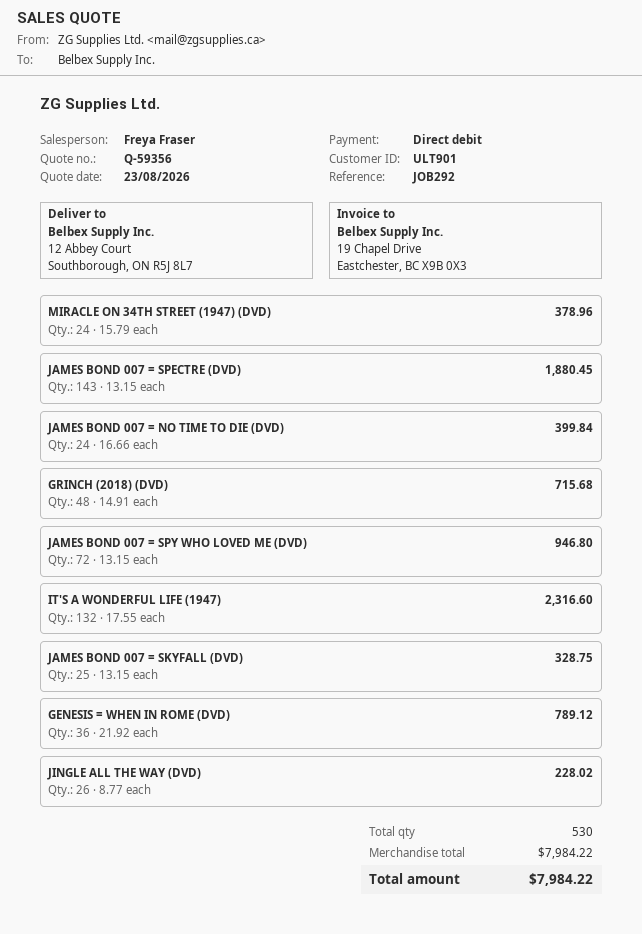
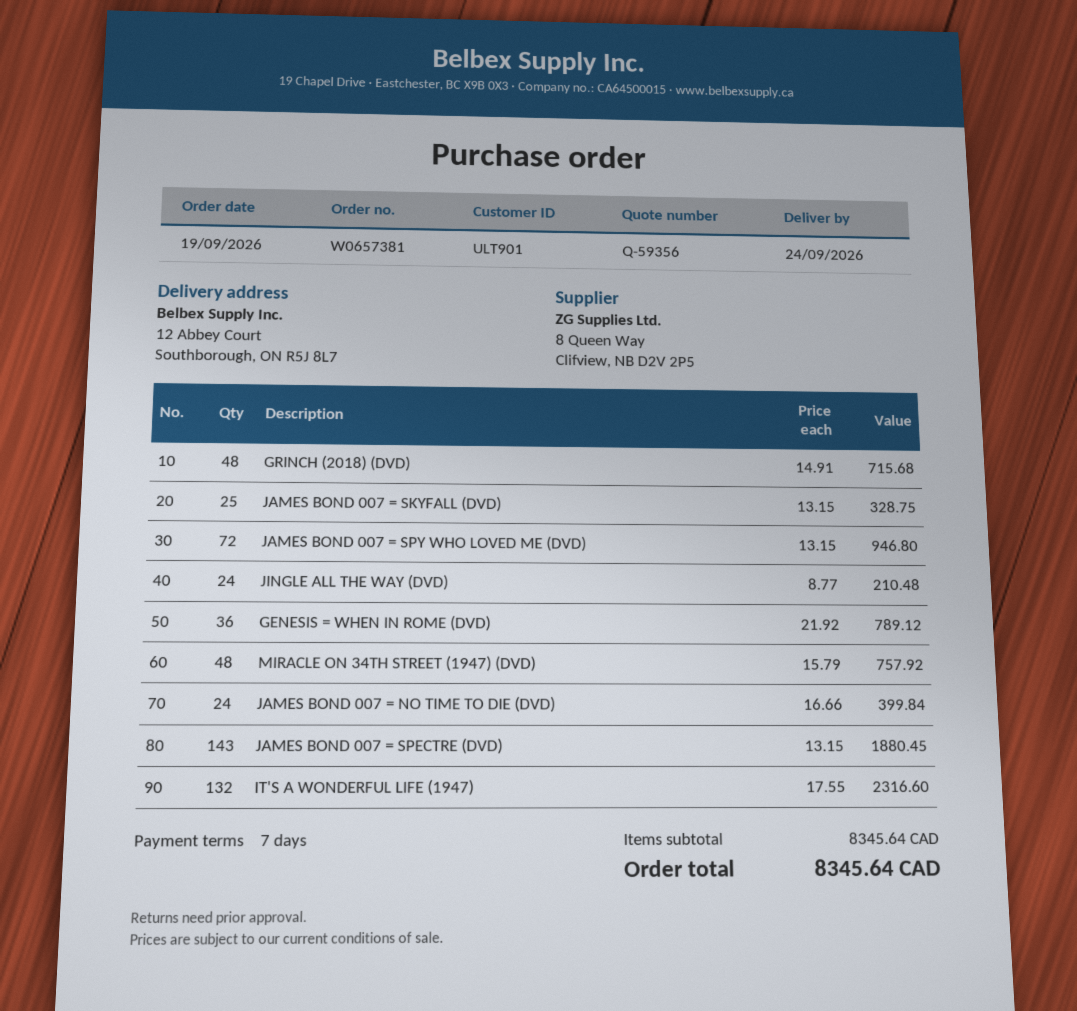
MIRACLE ON 34TH STREET (1947) (DVD): 24 x 15.79 = 378.96 -> 48 x 15.79 = 757.92
JINGLE ALL THE WAY (DVD): 26 x 8.77 = 228.02 -> 24 x 8.77 = 210.48
subtotal: 7984.22 -> 8345.64
total: 7984.22 -> 8345.64

